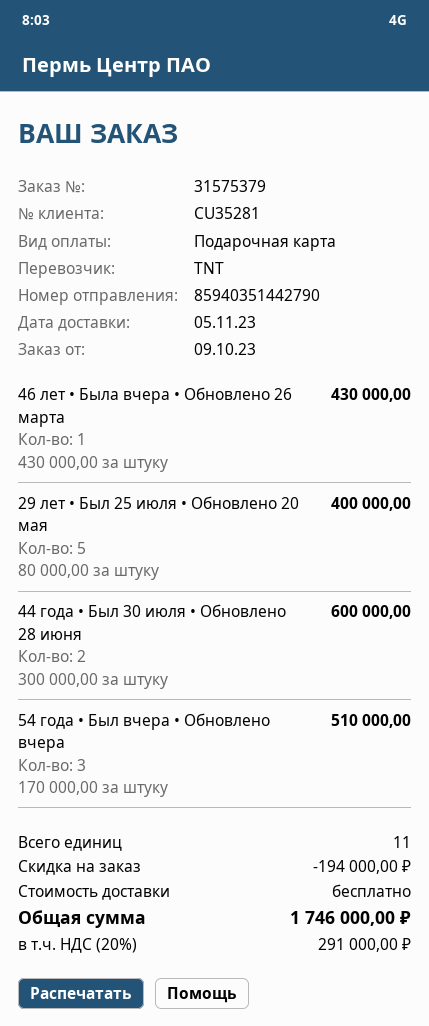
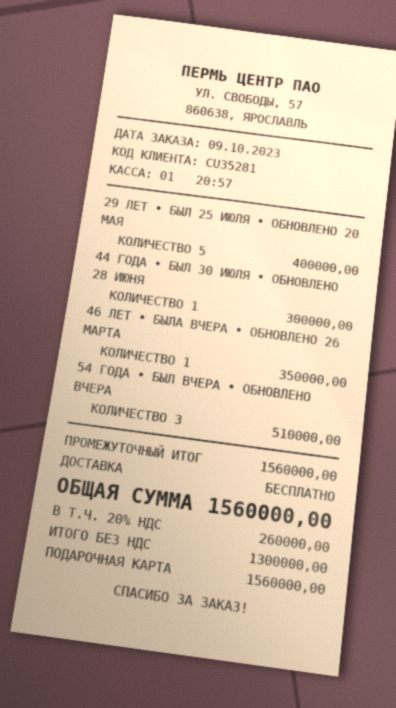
46 лет • Была вчера • Обновлено 26 марта: 1 for 430000.00 -> 1 for 350000.00
44 года • Был 30 июля • Обновлено 28 июня: 2 for 600000.00 -> 1 for 300000.00
discount: 194000.00 -> none
tax: 20% = 291000.00 -> 20% = 260000.00
total: 1746000.00 -> 1560000.00

